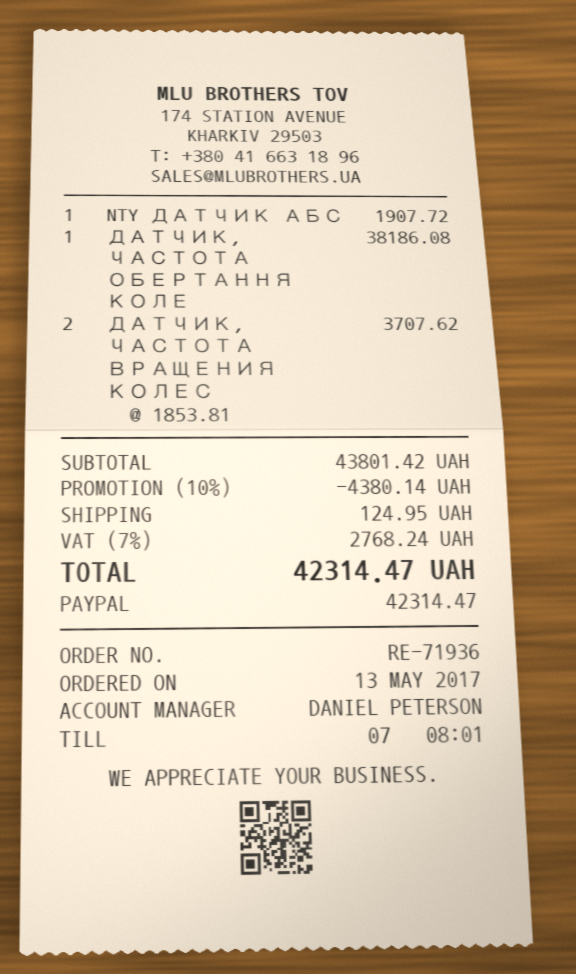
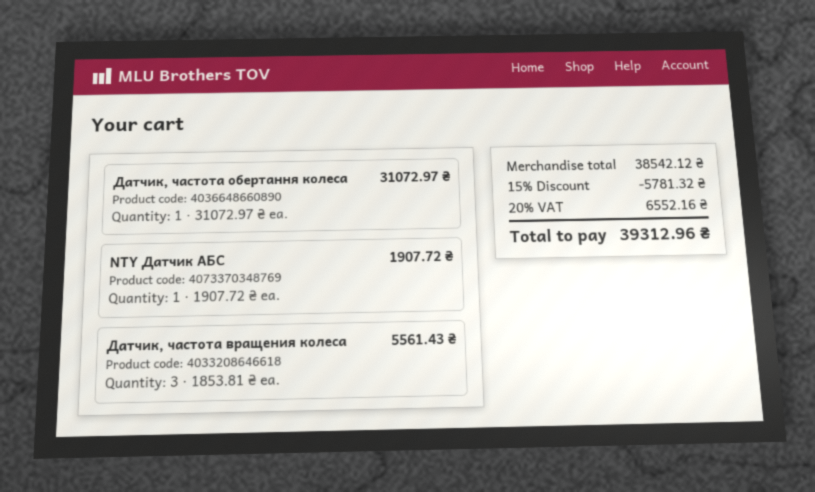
ДАТЧИК, ЧАСТОТА ОБЕРТАННЯ КОЛЕ: 1 x 38186.08 = 38186.08 -> 1 x 31072.97 = 31072.97
ДАТЧИК, ЧАСТОТА ВРАЩЕНИЯ КОЛЕС: 2 x 1853.81 = 3707.62 -> 3 x 1853.81 = 5561.43
subtotal: 43801.42 -> 38542.12
discount: 10% = 4380.14 -> 15% = 5781.32
shipping: 124.95 -> none
tax: 7% = 2768.24 -> 20% = 6552.16
total: 42314.47 -> 39312.96

